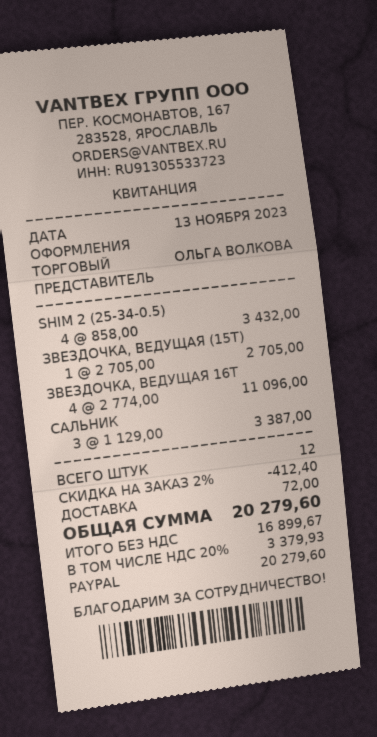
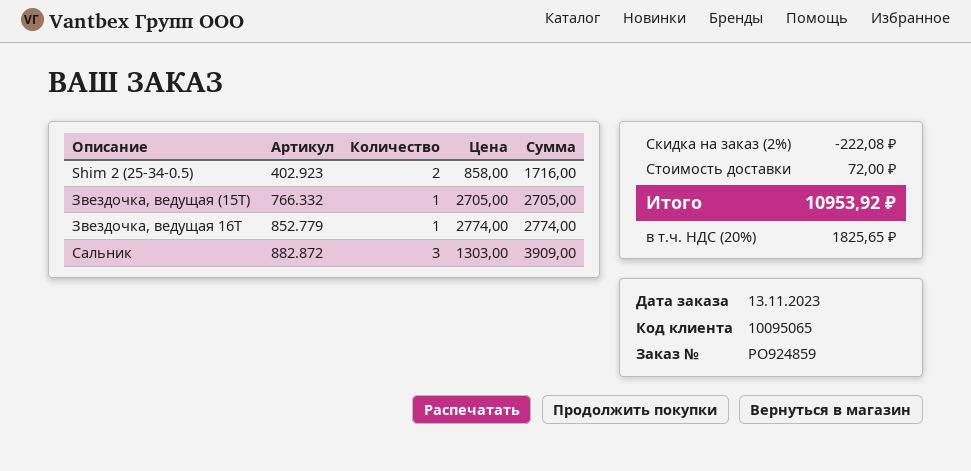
SHIM 2 (25-34-0.5): 4 x 858.00 = 3432.00 -> 2 x 858.00 = 1716.00
ЗВЕЗДОЧКА, ВЕДУЩАЯ 16T: 4 x 2774.00 = 11096.00 -> 1 x 2774.00 = 2774.00
САЛЬНИК: 3 x 1129.00 = 3387.00 -> 3 x 1303.00 = 3909.00
discount: 2% = 412.40 -> 2% = 222.08
tax: 20% = 3379.93 -> 20% = 1825.65
total: 20279.60 -> 10953.92

